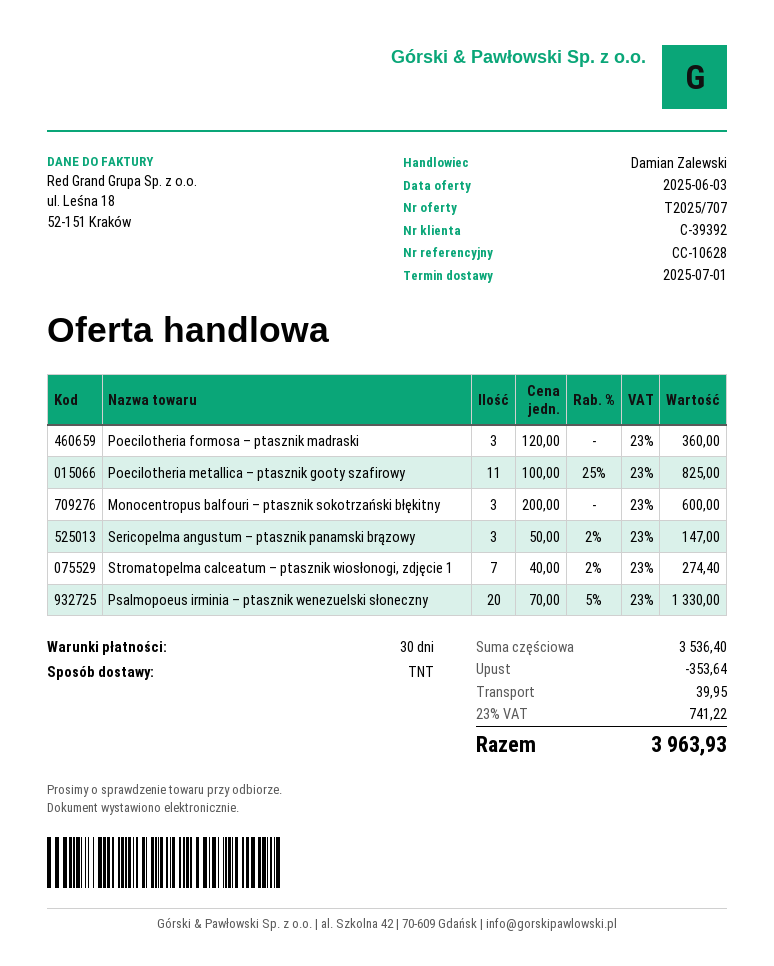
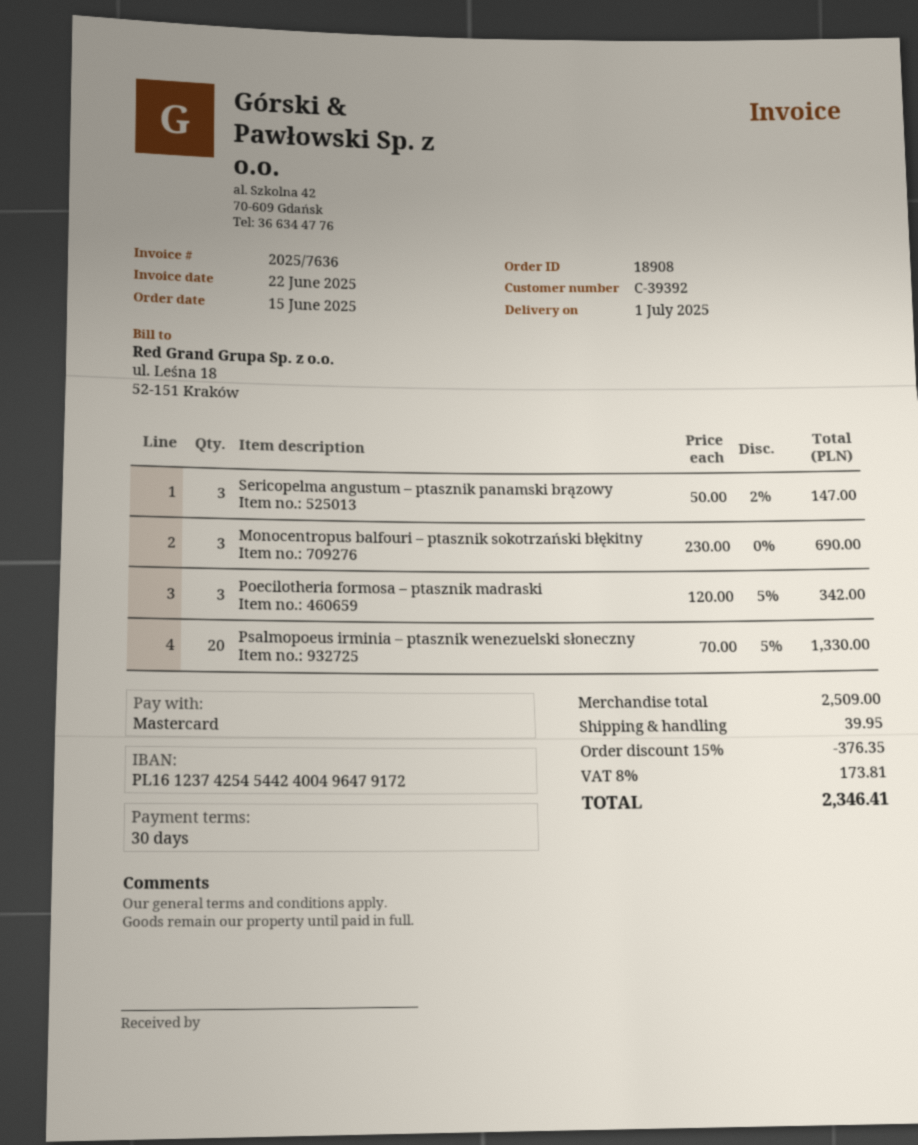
Poecilotheria formosa – ptasznik madraski: 3 x 120.00 = 360.00 -> 3 x 120.00 - 5% = 342.00
Poecilotheria metallica – ptasznik gooty szafirowy: 11 x 100.00 - 25% = 825.00 -> none
Monocentropus balfouri – ptasznik sokotrzański błękitny: 3 x 200.00 = 600.00 -> 3 x 230.00 = 690.00
Stromatopelma calceatum – ptasznik wiosłonogi, zdjęcie 1: 7 x 40.00 - 2% = 274.40 -> none
subtotal: 3536.40 -> 2509.00
discount: 353.64 -> 376.35
tax: 23% = 741.22 -> 8% = 173.81
total: 3963.93 -> 2346.41

